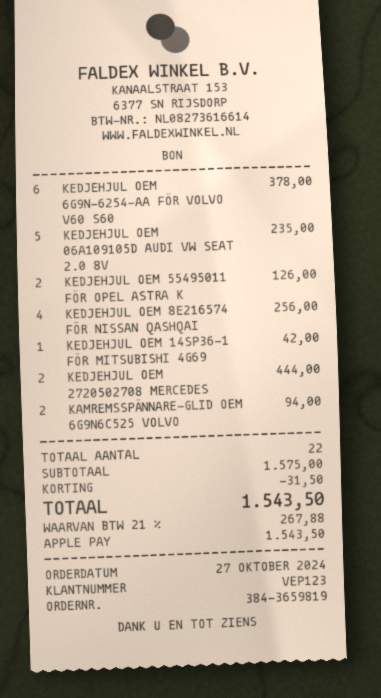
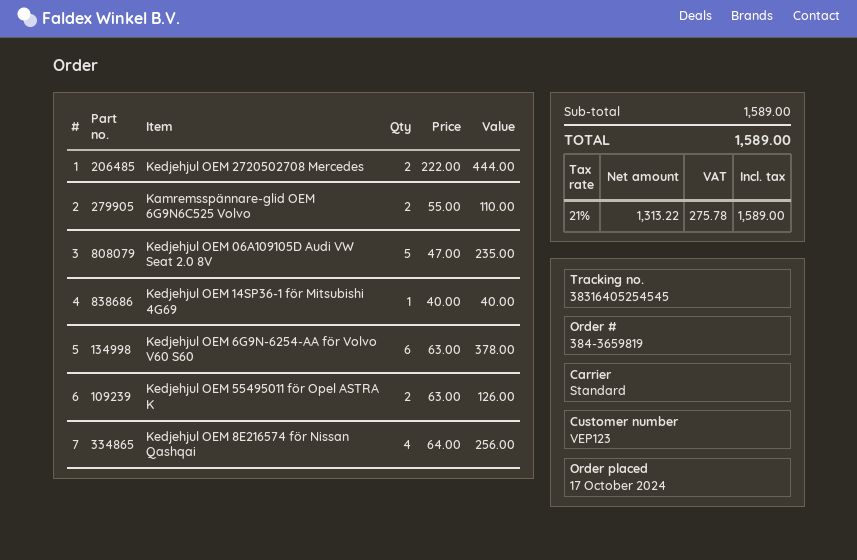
order date: 2024-10-27 -> 2024-10-17
KEDJEHJUL OEM 14SP36-1 FÖR MITSUBISHI 4G69: 1 for 42.00 -> 1 for 40.00
KAMREMSSPÄNNARE-GLID OEM 6G9N6C525 VOLVO: 2 for 94.00 -> 2 for 110.00
subtotal: 1575.00 -> 1589.00
discount: 31.50 -> none
tax: 21% = 267.88 -> 21% = 275.78
total: 1543.50 -> 1589.00

